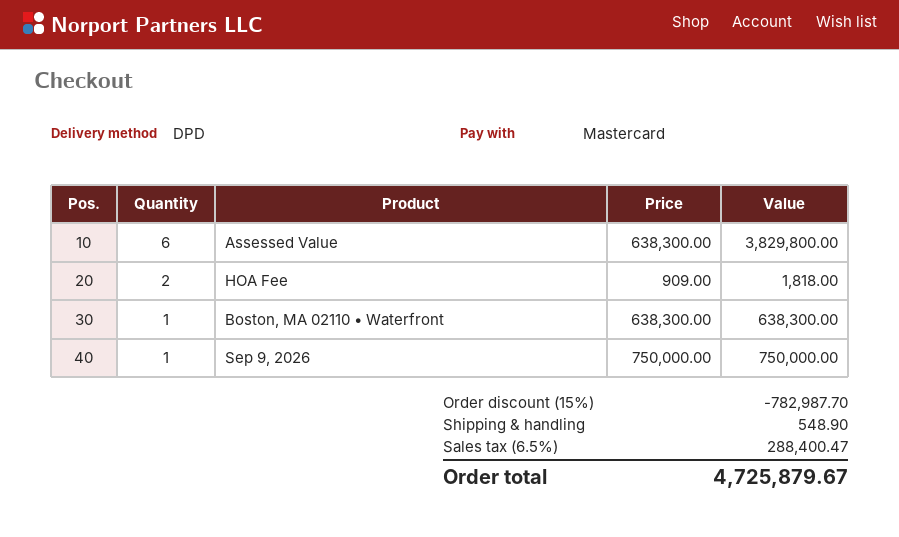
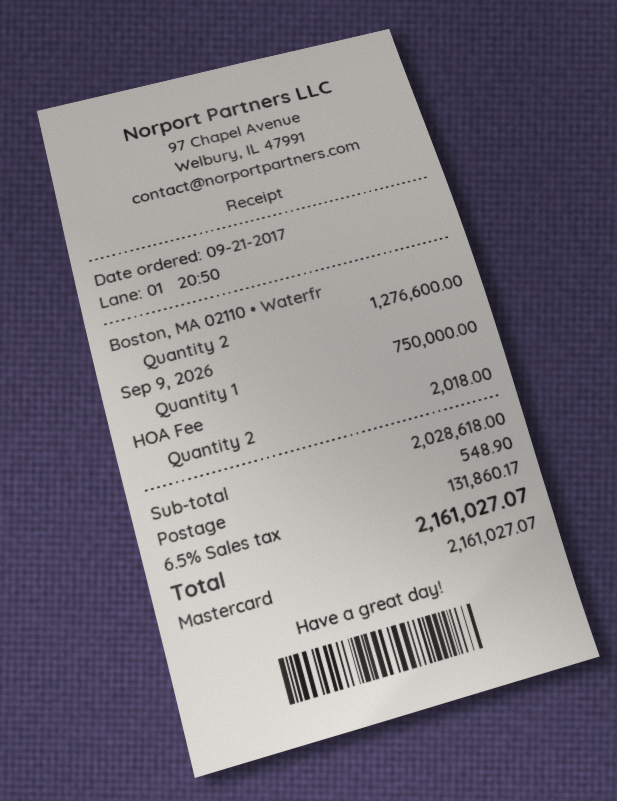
Assessed Value: 6 for 3829800.00 -> none
HOA Fee: 2 for 1818.00 -> 2 for 2018.00
Boston, MA 02110 • Waterfront: 1 for 638300.00 -> 2 for 1276600.00
discount: 15% = 782987.70 -> none
tax: 6.5% = 288400.47 -> 6.5% = 131860.17
total: 4725879.67 -> 2161027.07

